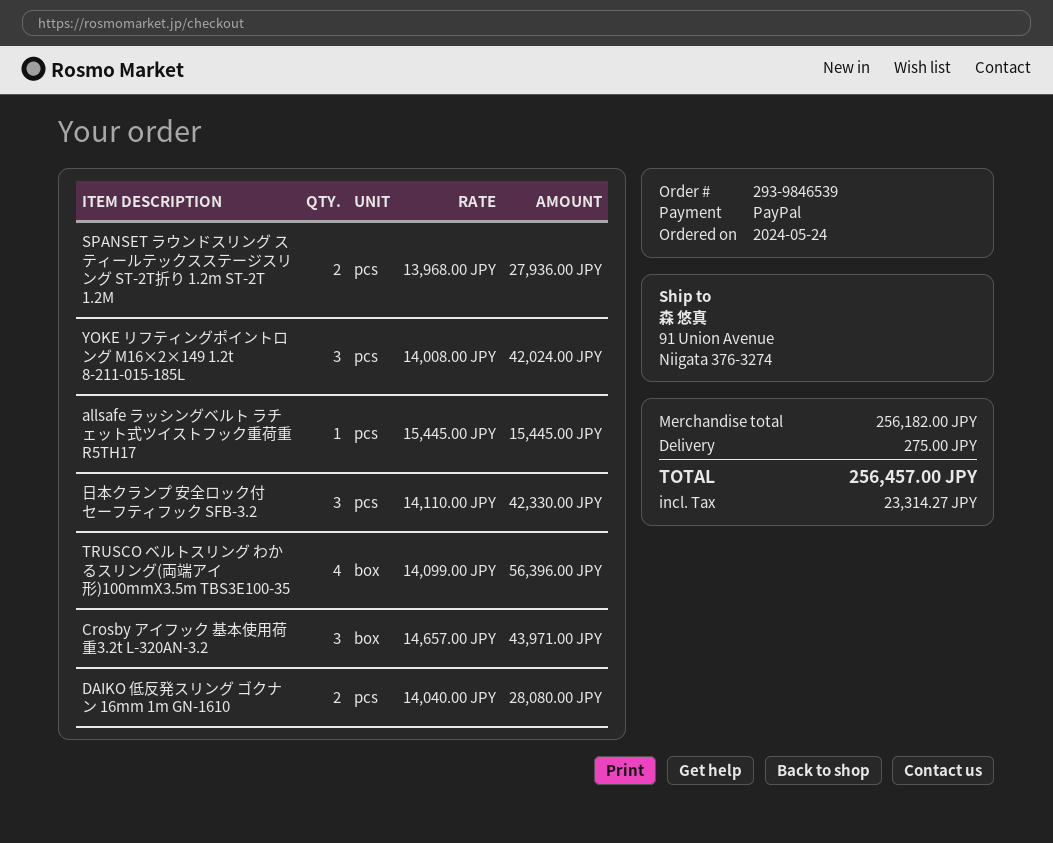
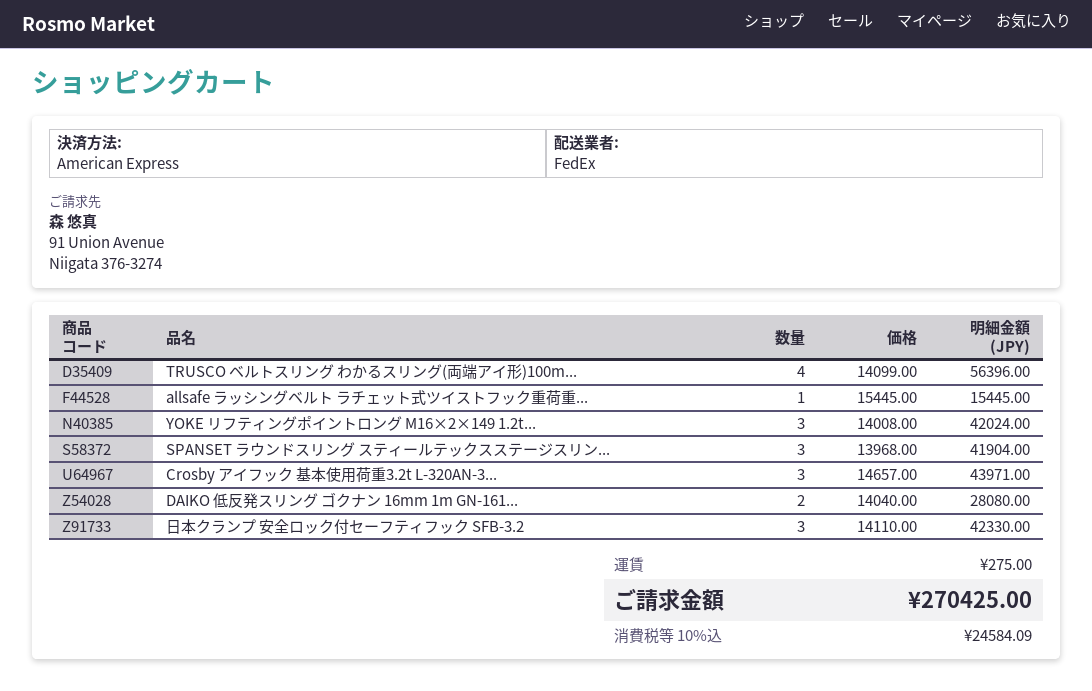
payment method: PayPal -> American Express
SPANSET ラウンドスリング スティールテックスステージスリング ST-2T折り 1.2m ST-2T 1.2M: 2 x 13968.00 = 27936.00 -> 3 x 13968.00 = 41904.00
tax: 23314.27 -> 24584.09
total: 256457.00 -> 270425.00

